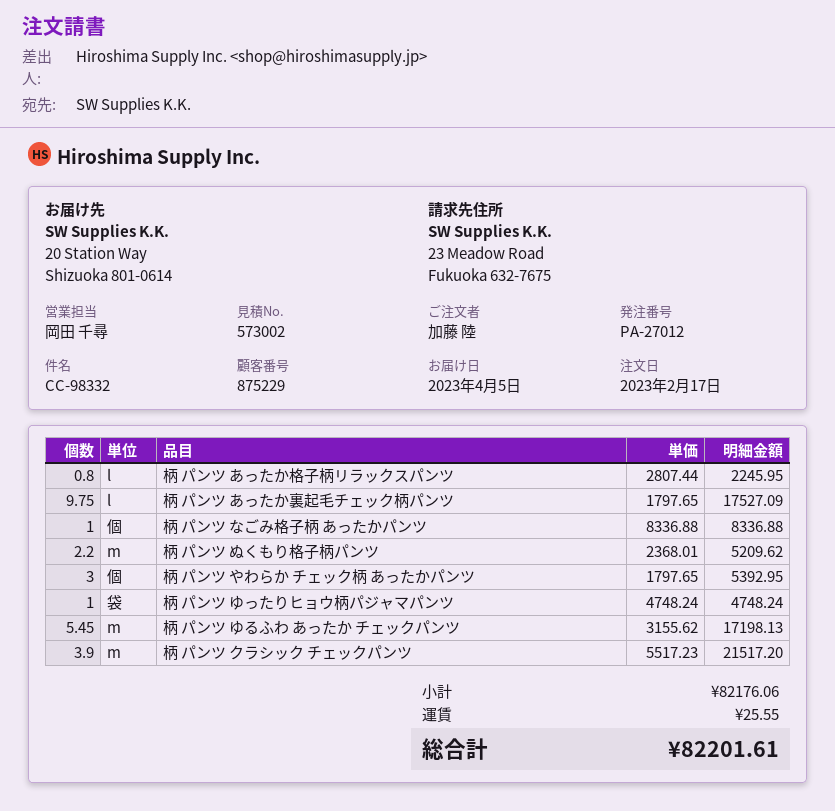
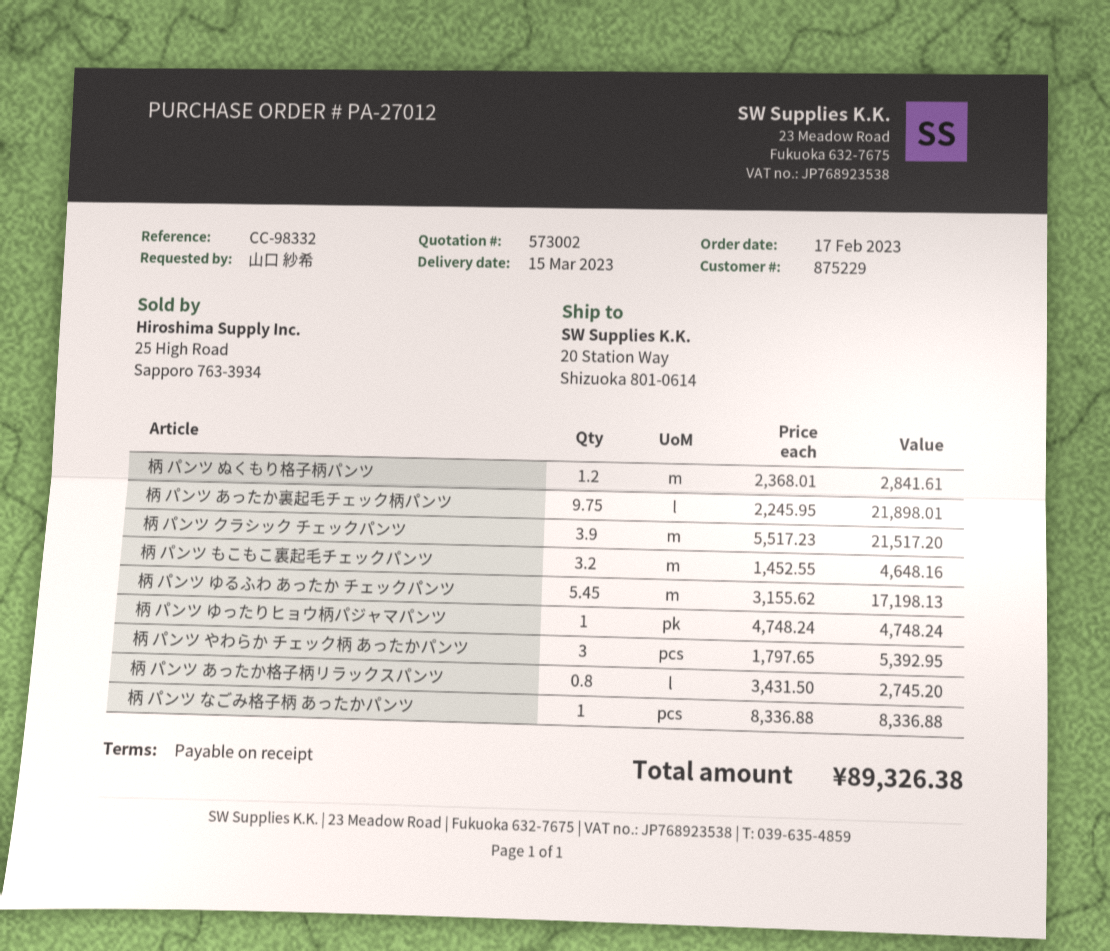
delivery date: 2023-04-05 -> 2023-03-15
ordered by: 加藤 陸 -> 山口 紗希
柄 パンツ あったか格子柄リラックスパンツ: 0.8 x 2807.44 = 2245.95 -> 0.8 x 3431.50 = 2745.20
柄 パンツ あったか裏起毛チェック柄パンツ: 9.75 x 1797.65 = 17527.09 -> 9.75 x 2245.95 = 21898.01
柄 パンツ ぬくもり格子柄パンツ: 2.2 x 2368.01 = 5209.62 -> 1.2 x 2368.01 = 2841.61
柄 パンツ もこもこ裏起毛チェックパンツ: none -> 3.2 x 1452.55 = 4648.16
shipping: 25.55 -> none
total: 82201.61 -> 89326.38

